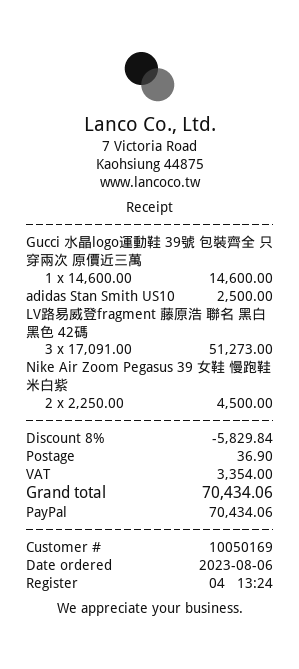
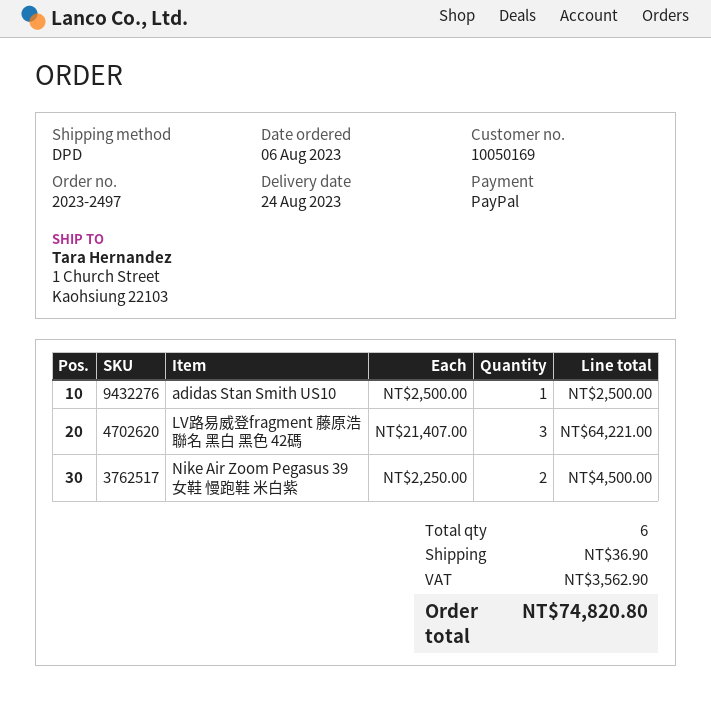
Gucci 水晶logo運動鞋 39號 包裝齊全 只穿兩次 原價近三萬: 1 x 14600.00 = 14600.00 -> none
LV路易威登fragment 藤原浩 聯名 黑白 黑色 42碼: 3 x 17091.00 = 51273.00 -> 3 x 21407.00 = 64221.00
discount: 8% = 5829.84 -> none
tax: 3354.00 -> 3562.90
total: 70434.06 -> 74820.80

